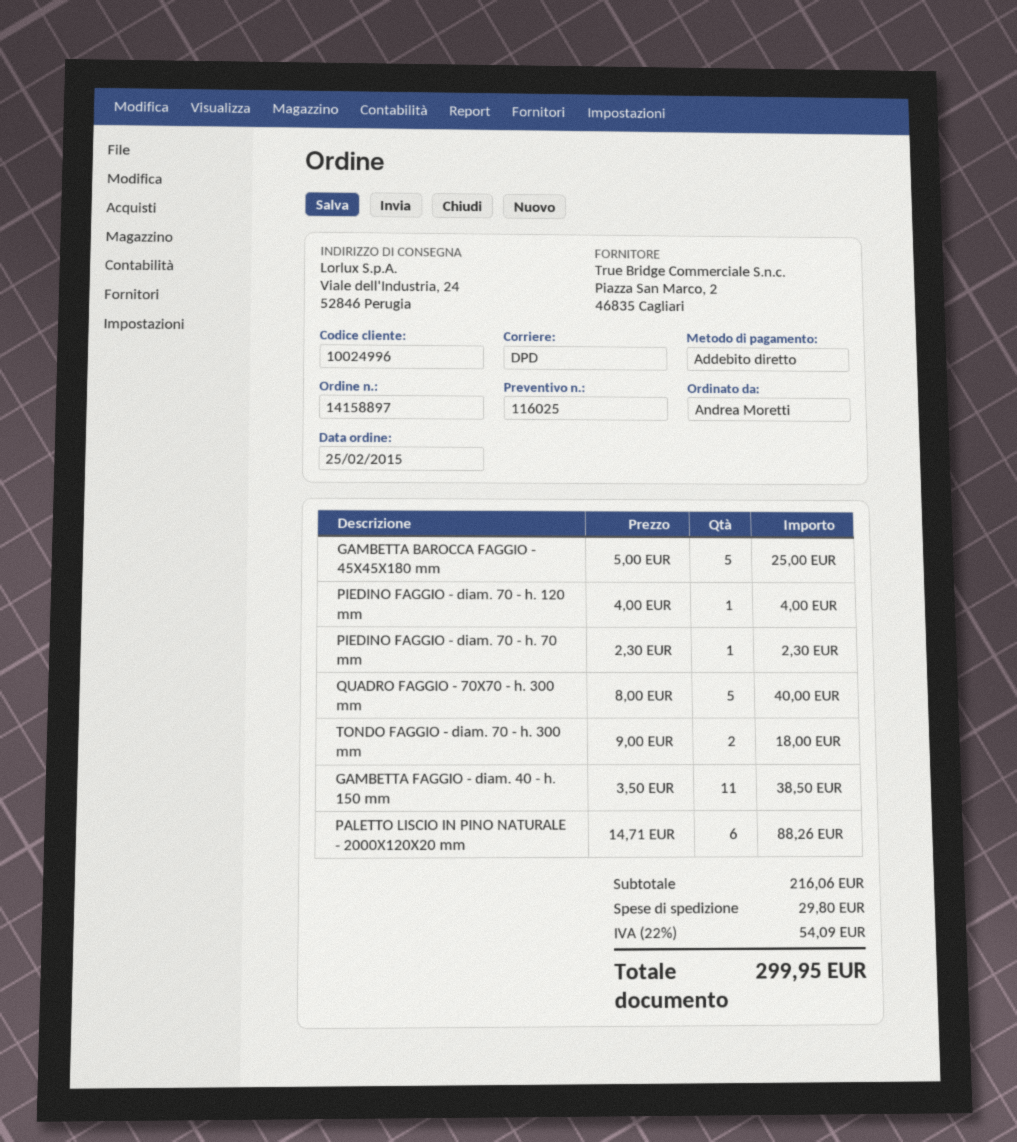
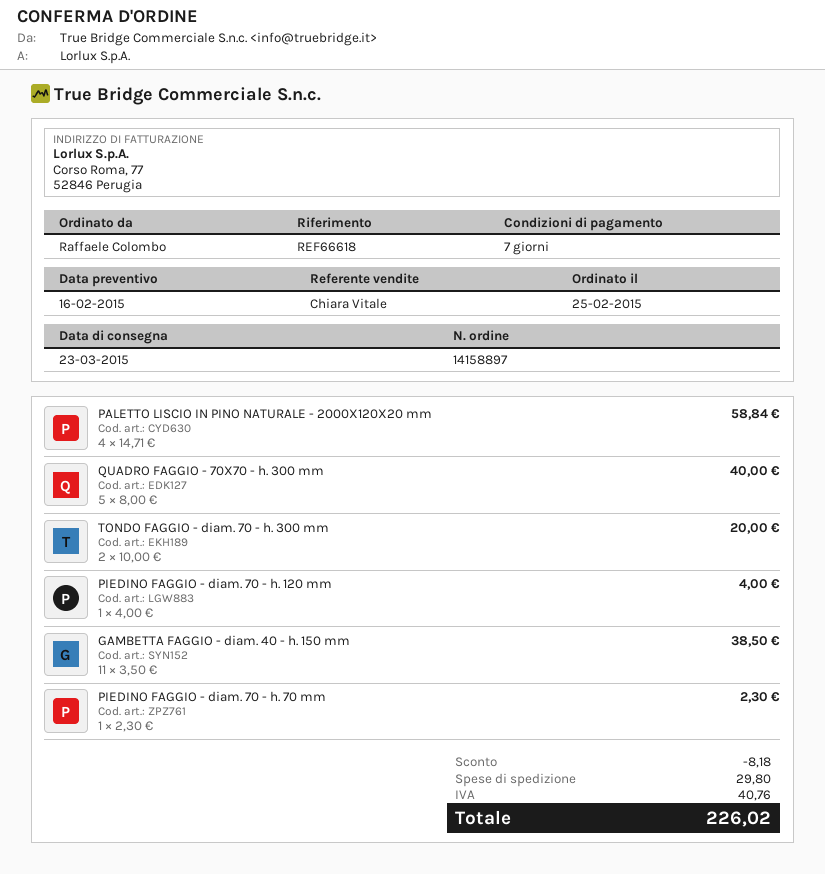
ordered by: Andrea Moretti -> Raffaele Colombo
GAMBETTA BAROCCA FAGGIO - 45X45X180 mm: 5 x 5.00 = 25.00 -> none
TONDO FAGGIO - diam. 70 - h. 300 mm: 2 x 9.00 = 18.00 -> 2 x 10.00 = 20.00
PALETTO LISCIO IN PINO NATURALE - 2000X120X20 mm: 6 x 14.71 = 88.26 -> 4 x 14.71 = 58.84
discount: none -> 8.18
tax: 54.09 -> 40.76
total: 299.95 -> 226.02

